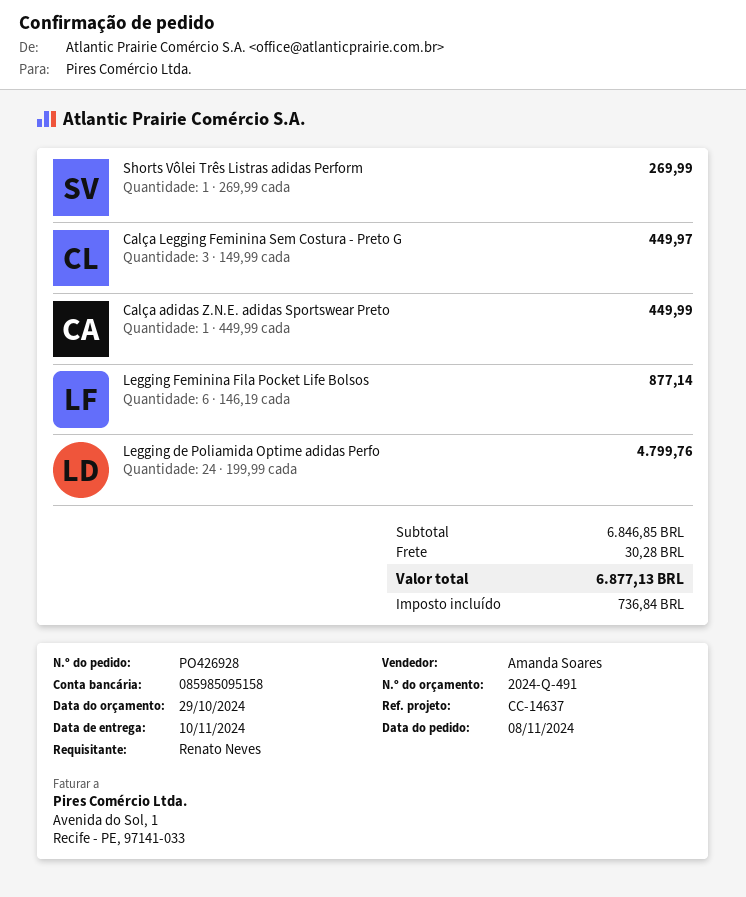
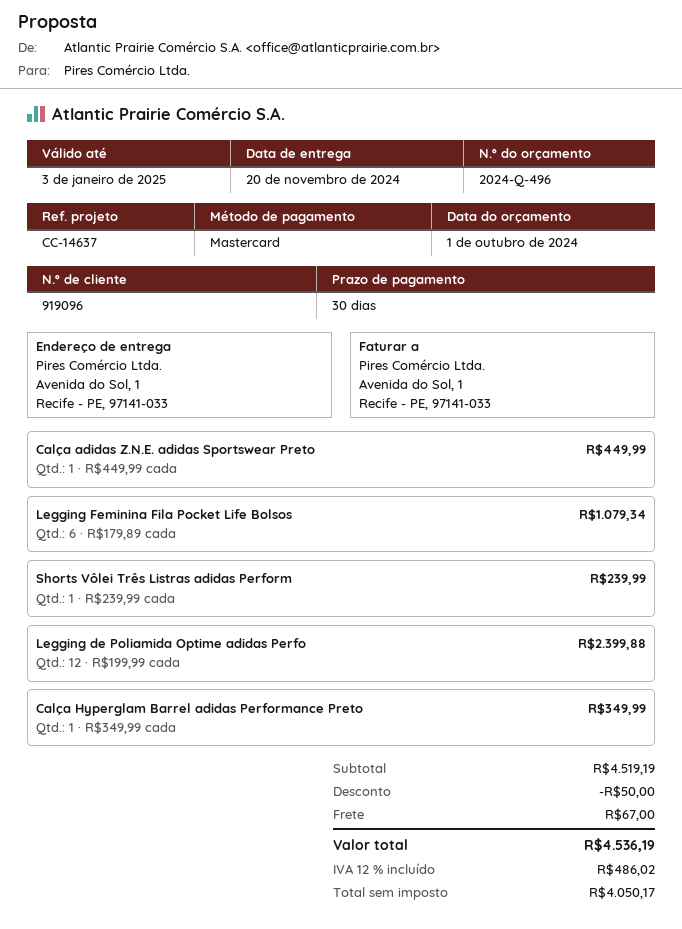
quote number: 2024-Q-491 -> 2024-Q-496
quote date: 2024-10-29 -> 2024-10-01
delivery date: 2024-11-10 -> 2024-11-20
Shorts Vôlei Três Listras adidas Perform: 1 x 269.99 = 269.99 -> 1 x 239.99 = 239.99
Calça Legging Feminina Sem Costura - Preto G: 3 x 149.99 = 449.97 -> none
Legging Feminina Fila Pocket Life Bolsos: 6 x 146.19 = 877.14 -> 6 x 179.89 = 1079.34
Legging de Poliamida Optime adidas Perfo: 24 x 199.99 = 4799.76 -> 12 x 199.99 = 2399.88
Calça Hyperglam Barrel adidas Performance Preto: none -> 1 x 349.99 = 349.99
subtotal: 6846.85 -> 4519.19
discount: none -> 50.00
shipping: 30.28 -> 67.00
tax: 736.84 -> 486.02
total: 6877.13 -> 4536.19

